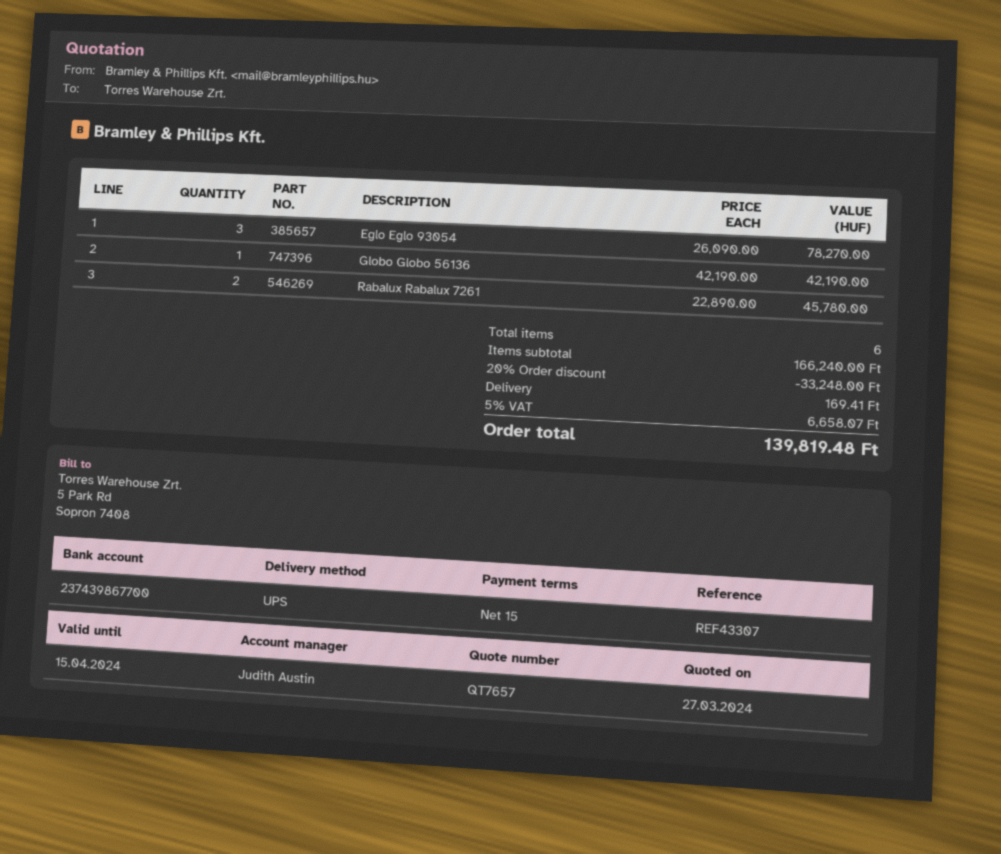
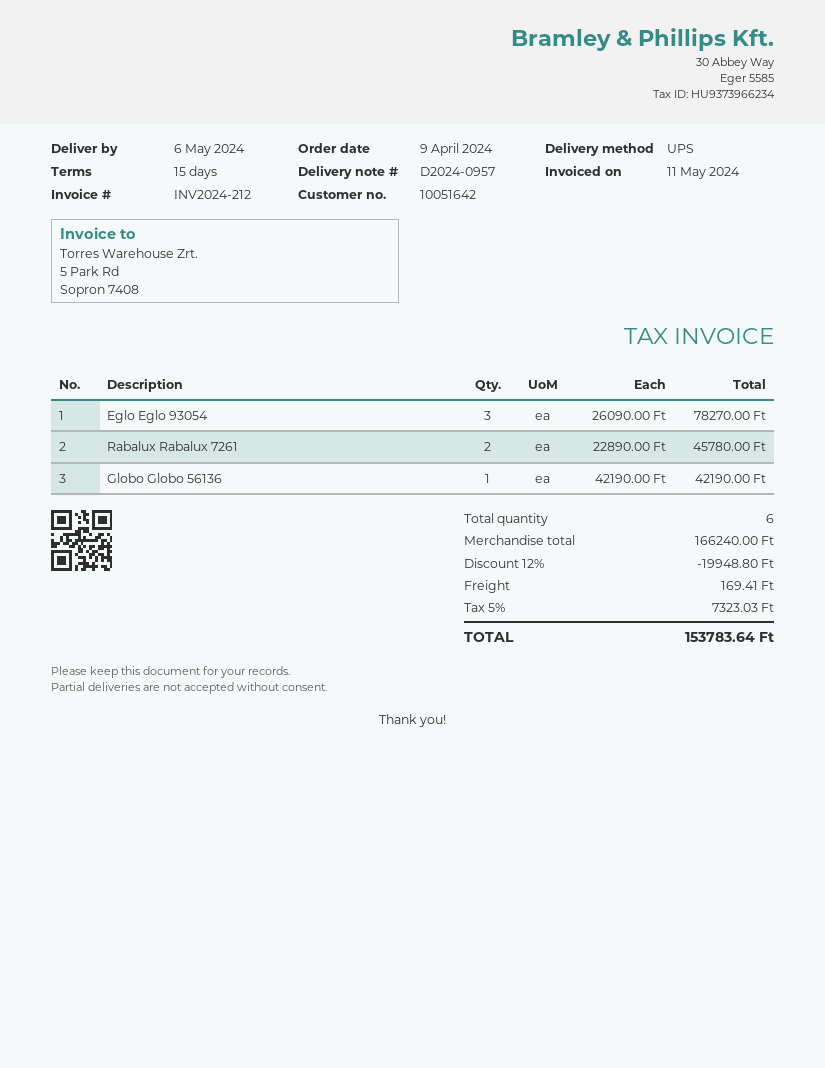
discount: 20% = 33248.00 -> 12% = 19948.80
tax: 5% = 6658.07 -> 5% = 7323.03
total: 139819.48 -> 153783.64

